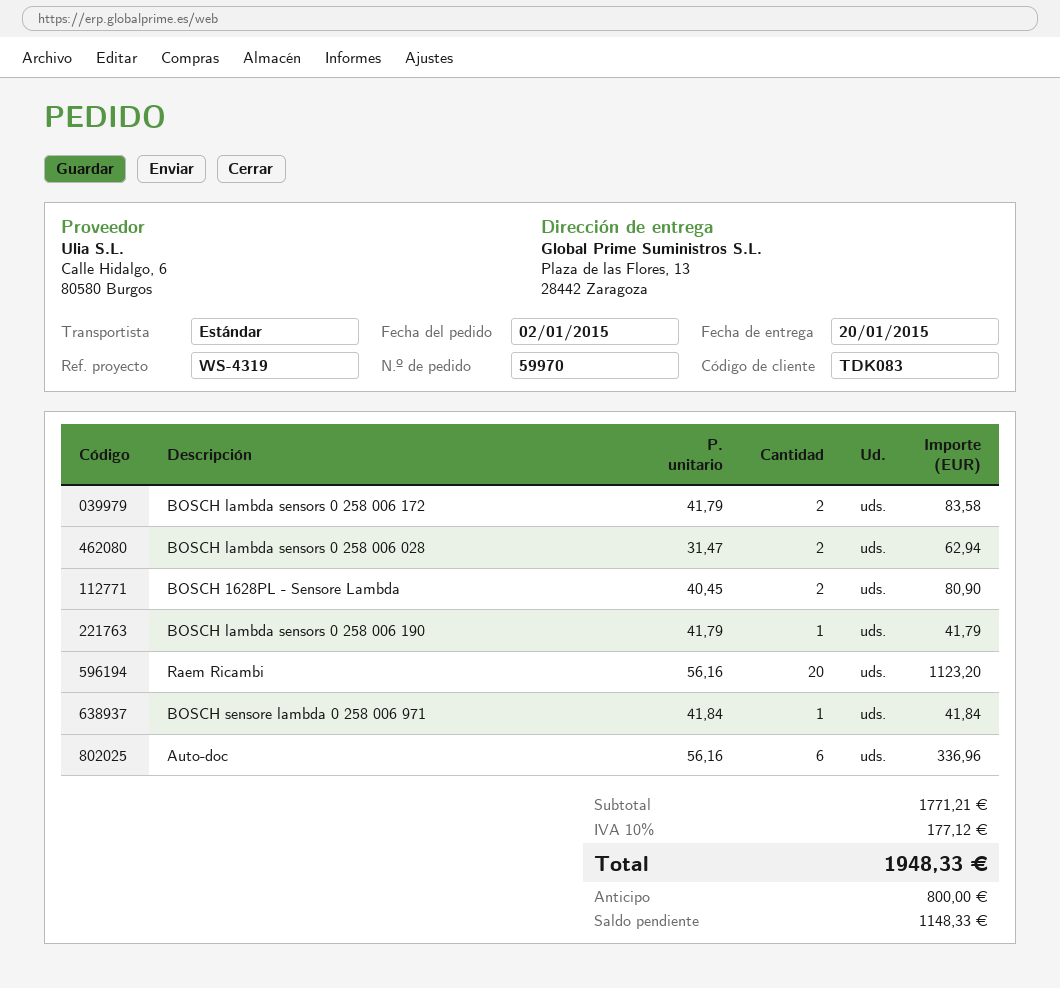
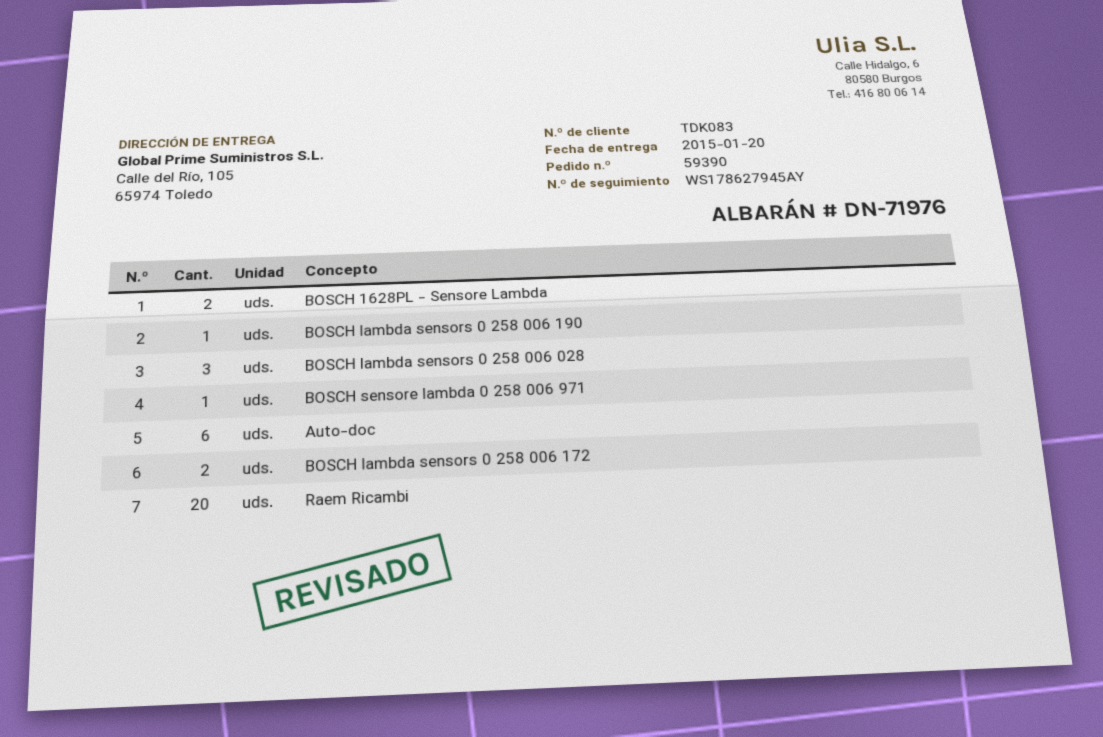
order number: 59970 -> 59390
ship to: Plaza de las Flores, 13, 28442 Zaragoza -> Calle del Río, 105, 65974 Toledo
BOSCH lambda sensors 0 258 006 028: 2 -> 3

